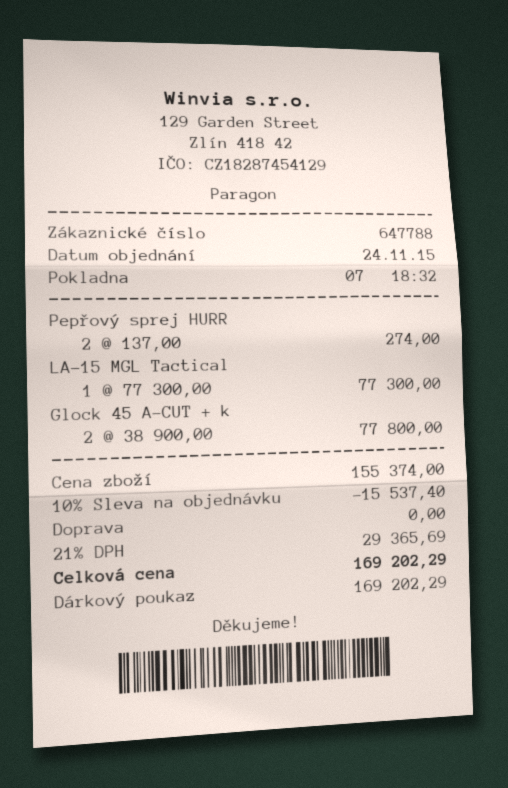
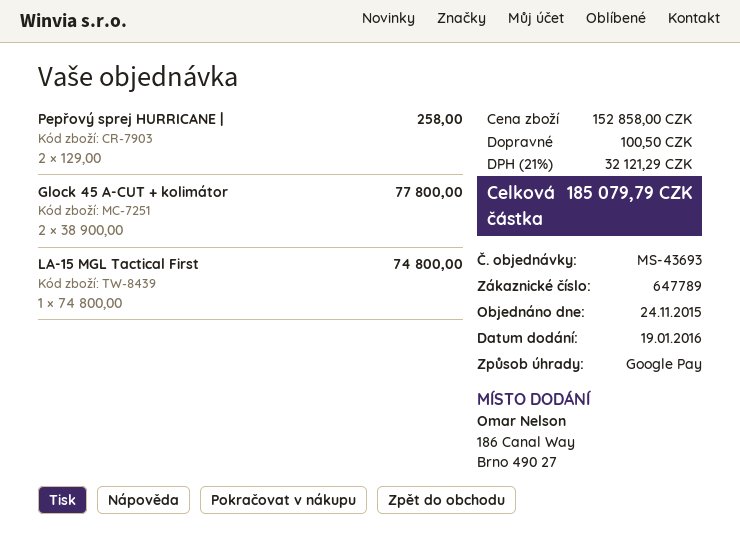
customer number: 647788 -> 647789
payment method: gift card -> Google Pay
Pepřový sprej HURR: 2 x 137.00 = 274.00 -> 2 x 129.00 = 258.00
LA-15 MGL Tactical: 1 x 77300.00 = 77300.00 -> 1 x 74800.00 = 74800.00
subtotal: 155374.00 -> 152858.00
discount: 10% = 15537.40 -> none
shipping: 0.00 -> 100.50
tax: 21% = 29365.69 -> 21% = 32121.29
total: 169202.29 -> 185079.79

